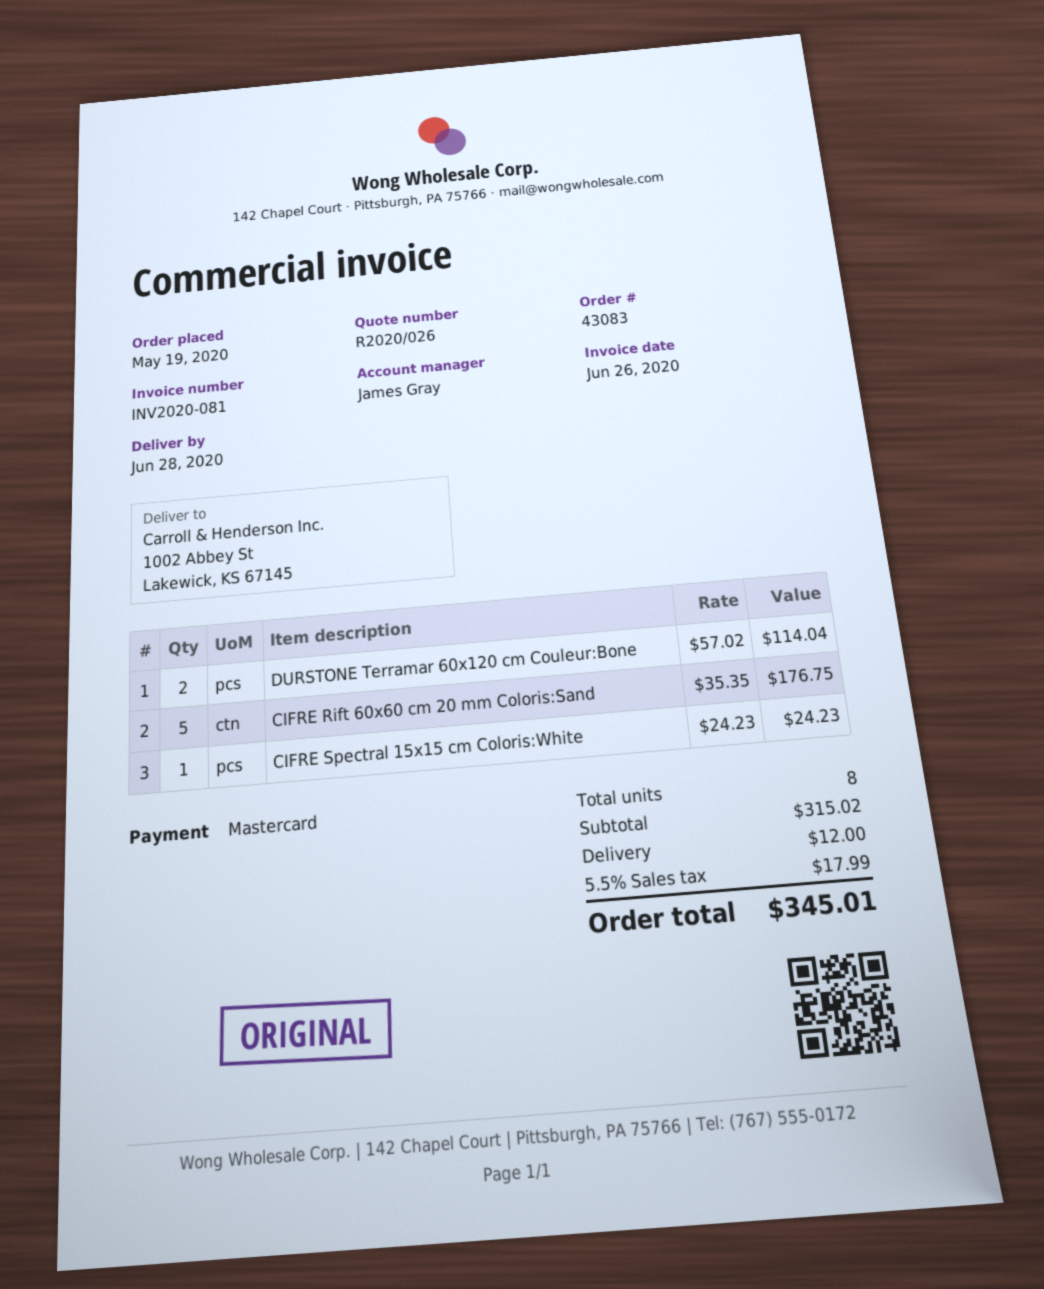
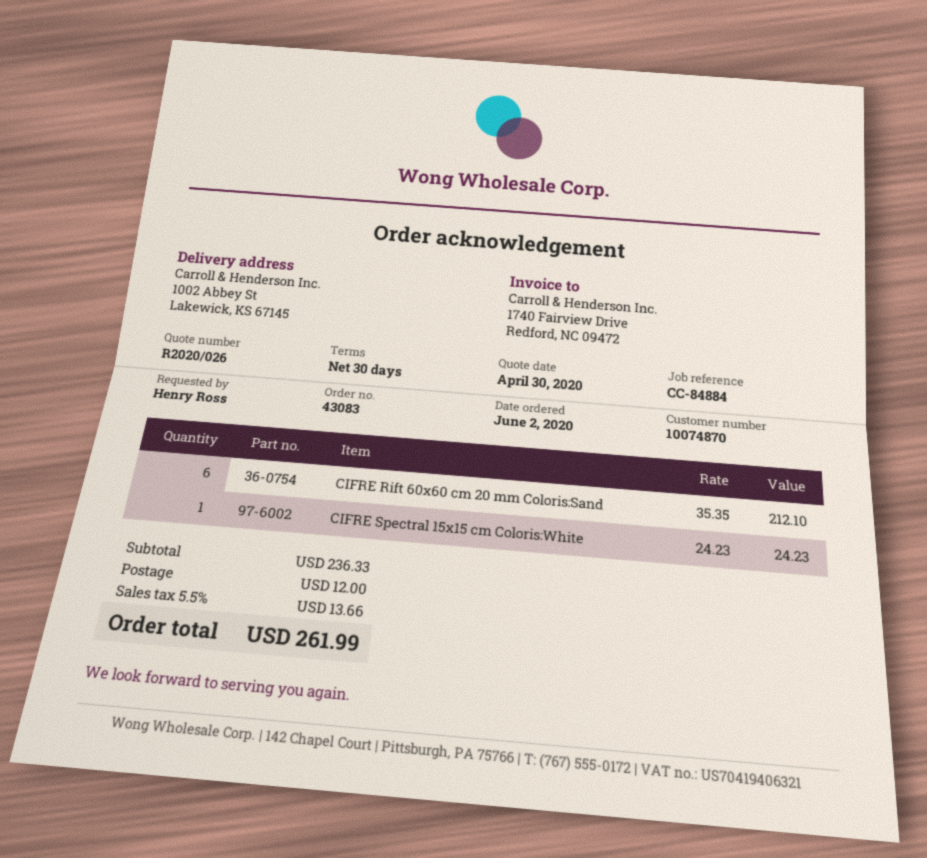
order date: 2020-05-19 -> 2020-06-02
DURSTONE Terramar 60x120 cm Couleur:Bone: 2 x 57.02 = 114.04 -> none
CIFRE Rift 60x60 cm 20 mm Coloris:Sand: 5 x 35.35 = 176.75 -> 6 x 35.35 = 212.10
subtotal: 315.02 -> 236.33
tax: 5.5% = 17.99 -> 5.5% = 13.66
total: 345.01 -> 261.99

